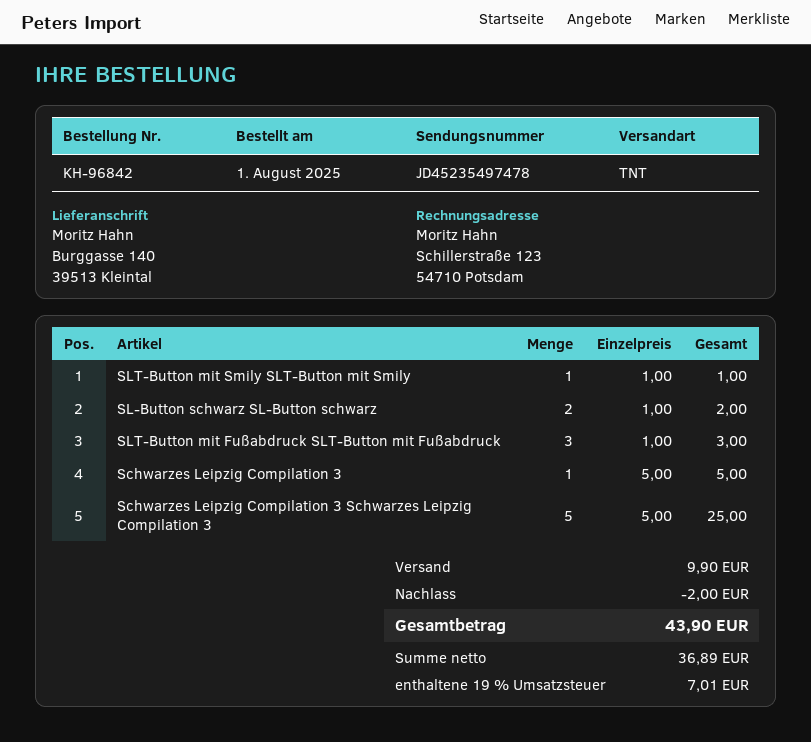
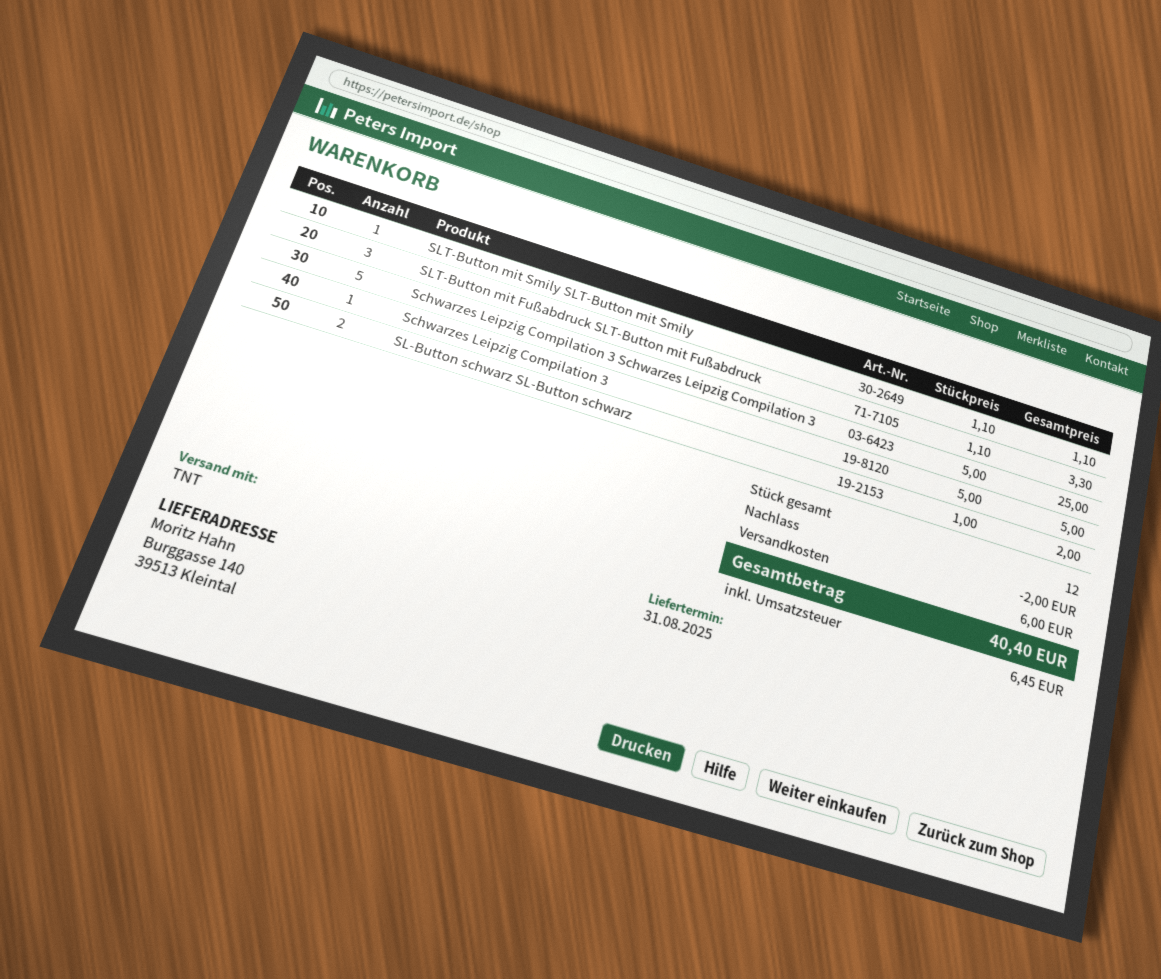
SLT-Button mit Smily SLT-Button mit Smily: 1 x 1.00 = 1.00 -> 1 x 1.10 = 1.10
SLT-Button mit Fußabdruck SLT-Button mit Fußabdruck: 3 x 1.00 = 3.00 -> 3 x 1.10 = 3.30
shipping: 9.90 -> 6.00
tax: 7.01 -> 6.45
total: 43.90 -> 40.40

